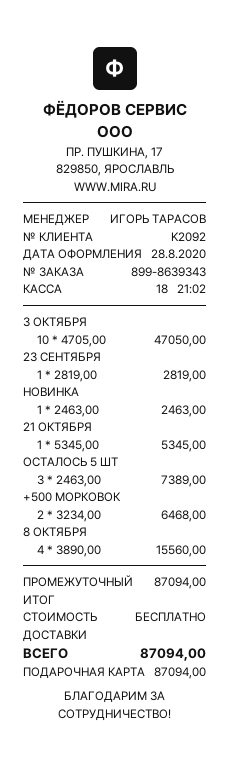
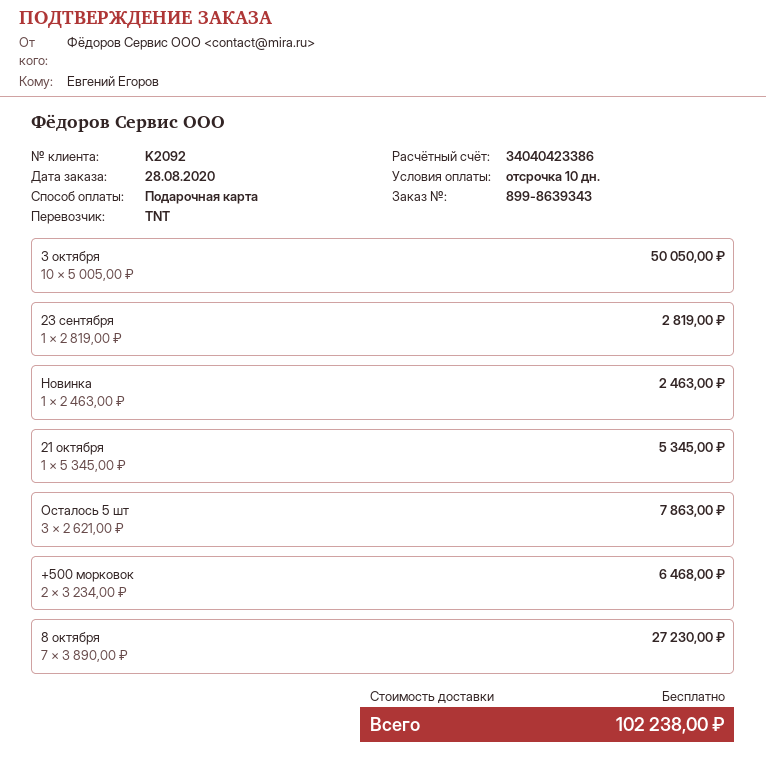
3 ОКТЯБРЯ: 10 x 4705.00 = 47050.00 -> 10 x 5005.00 = 50050.00
ОСТАЛОСЬ 5 ШТ: 3 x 2463.00 = 7389.00 -> 3 x 2621.00 = 7863.00
8 ОКТЯБРЯ: 4 x 3890.00 = 15560.00 -> 7 x 3890.00 = 27230.00
total: 87094.00 -> 102238.00

